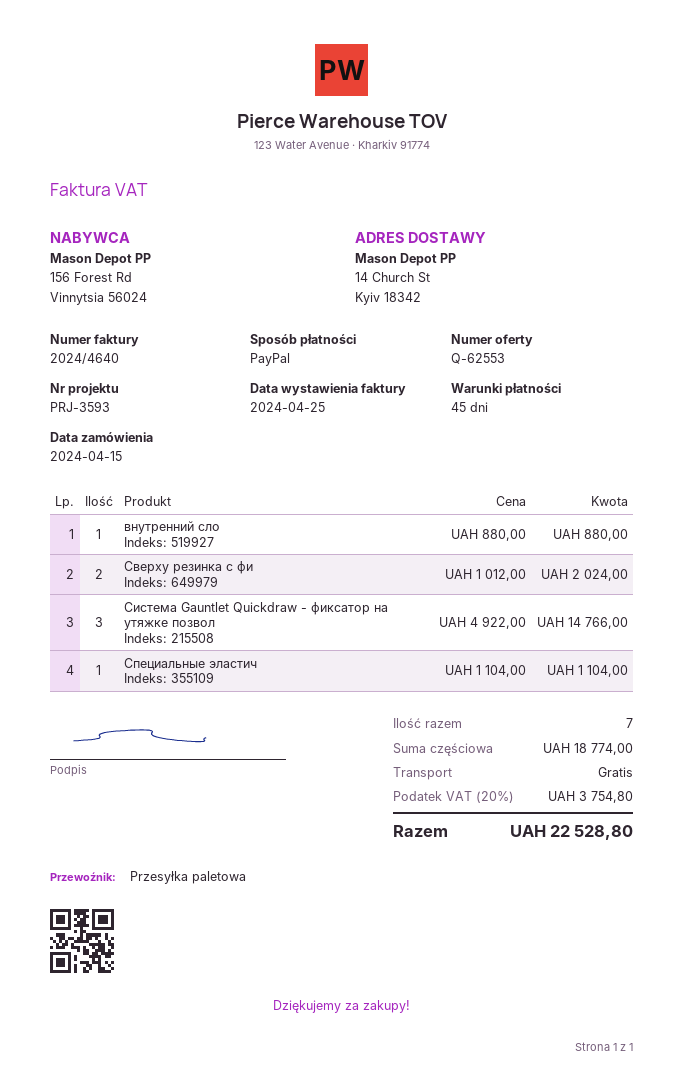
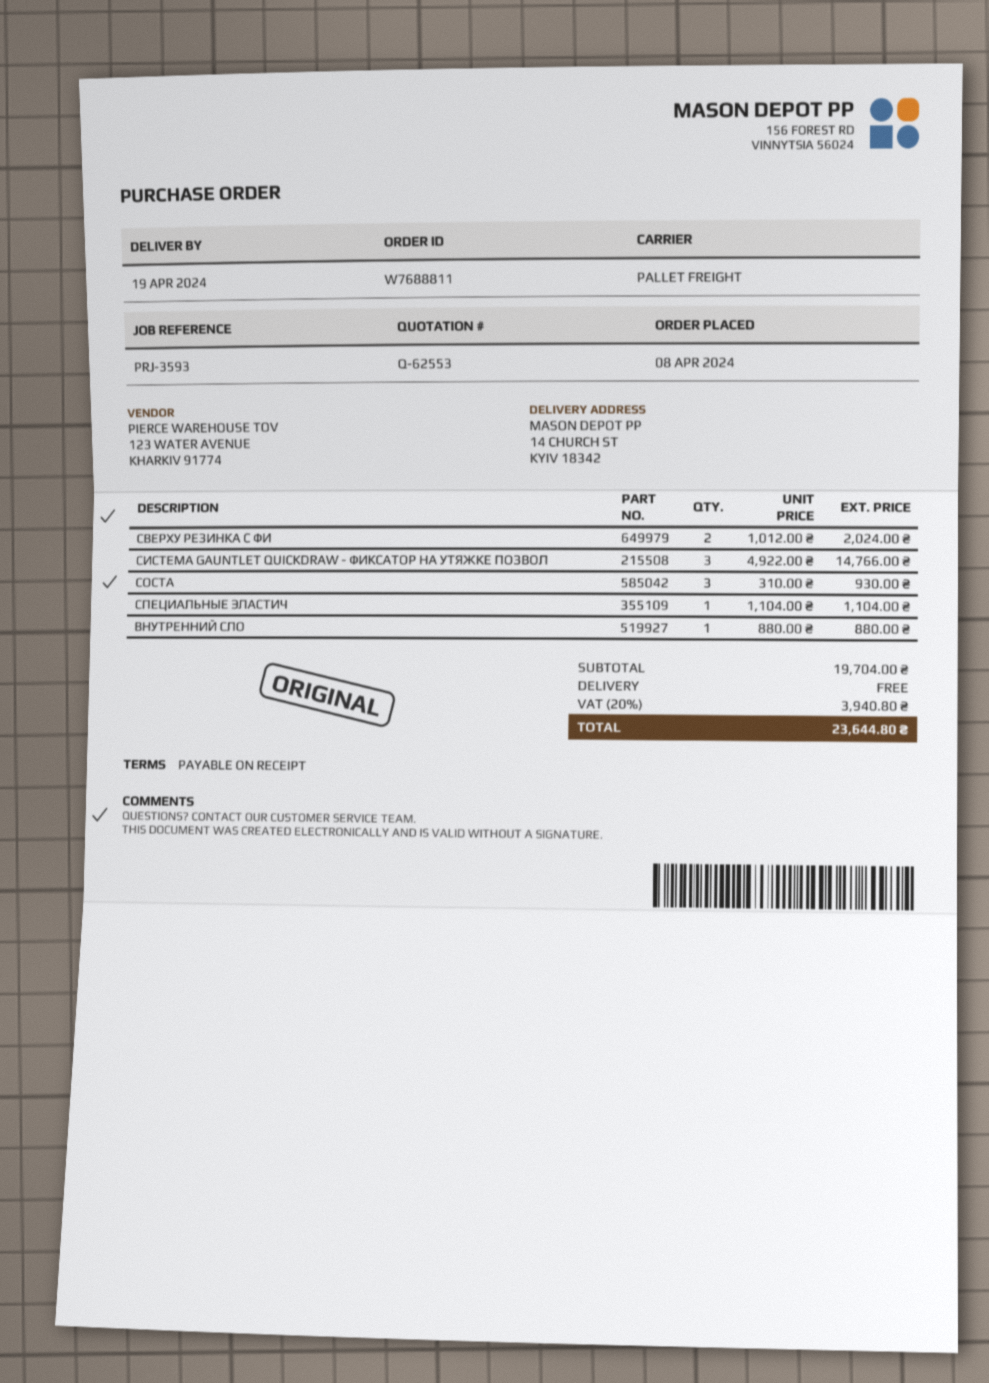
order date: 2024-04-15 -> 2024-04-08
payment terms: 45 days -> on receipt
СОСТА: none -> 3 x 310.00 = 930.00
subtotal: 18774.00 -> 19704.00
tax: 20% = 3754.80 -> 20% = 3940.80
total: 22528.80 -> 23644.80

